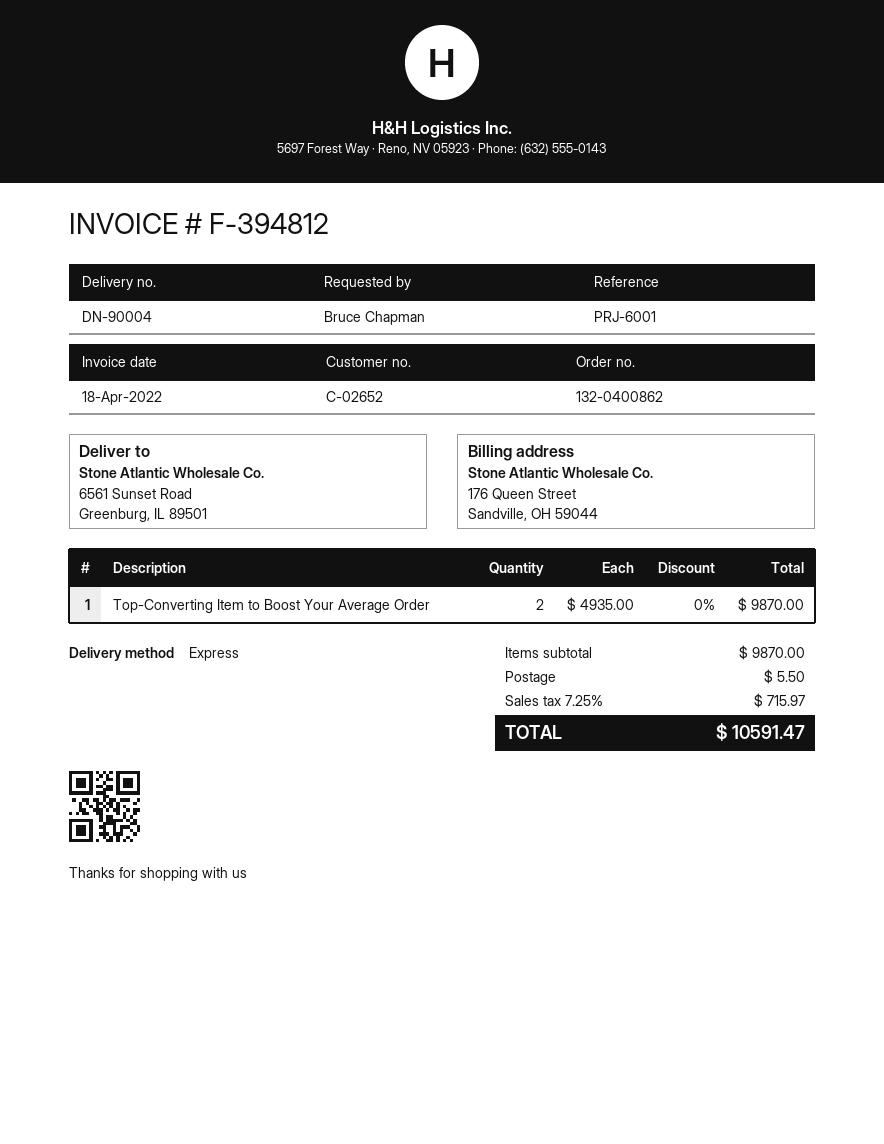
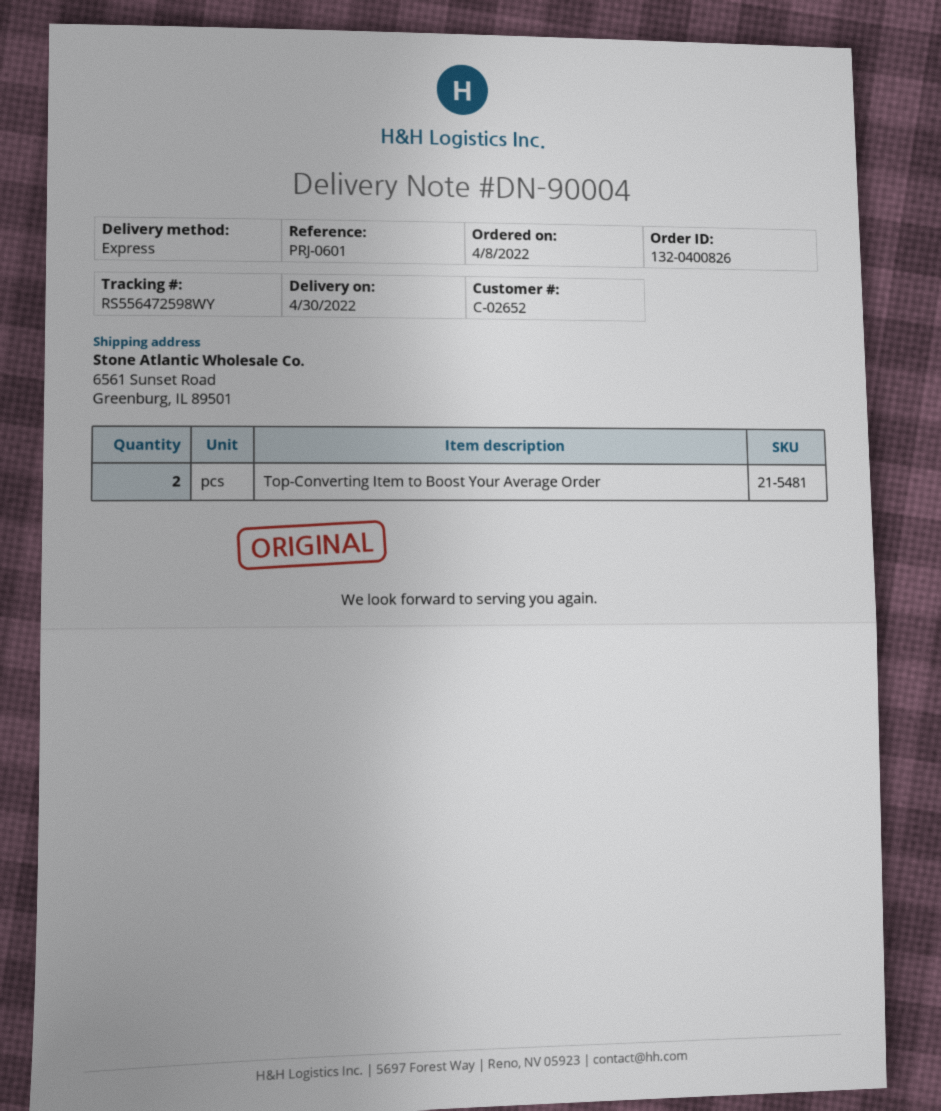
order number: 132-0400862 -> 132-0400826
reference: PRJ-6001 -> PRJ-0601

